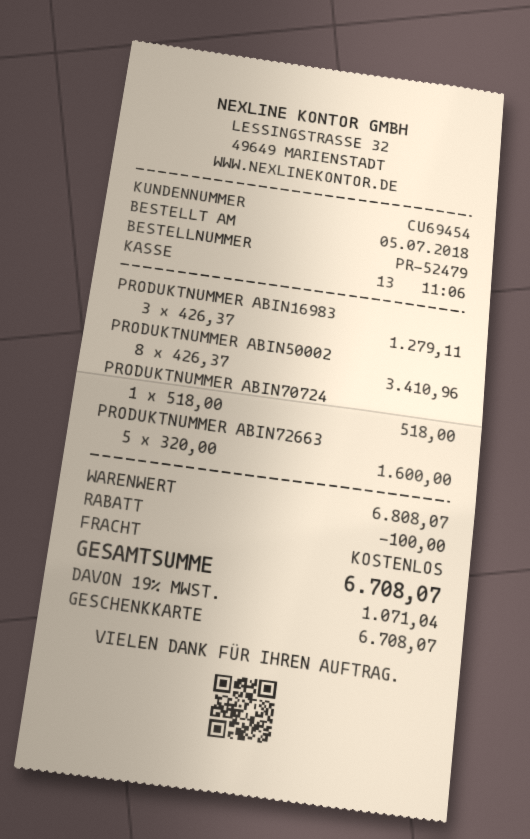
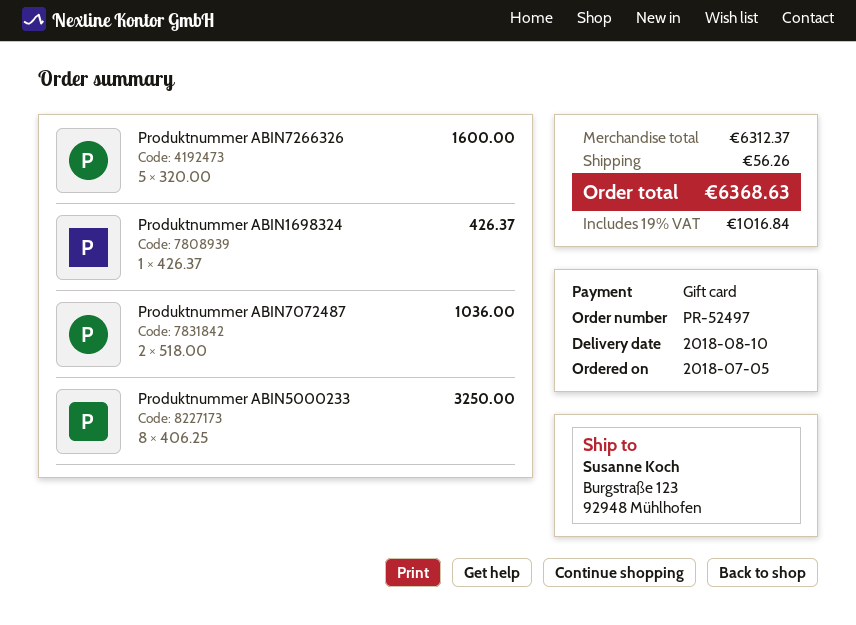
order number: PR-52479 -> PR-52497
PRODUKTNUMMER ABIN16983: 3 x 426.37 = 1279.11 -> 1 x 426.37 = 426.37
PRODUKTNUMMER ABIN50002: 8 x 426.37 = 3410.96 -> 8 x 406.25 = 3250.00
PRODUKTNUMMER ABIN70724: 1 x 518.00 = 518.00 -> 2 x 518.00 = 1036.00
subtotal: 6808.07 -> 6312.37
discount: 100.00 -> none
shipping: 0.00 -> 56.26
tax: 19% = 1071.04 -> 19% = 1016.84
total: 6708.07 -> 6368.63

